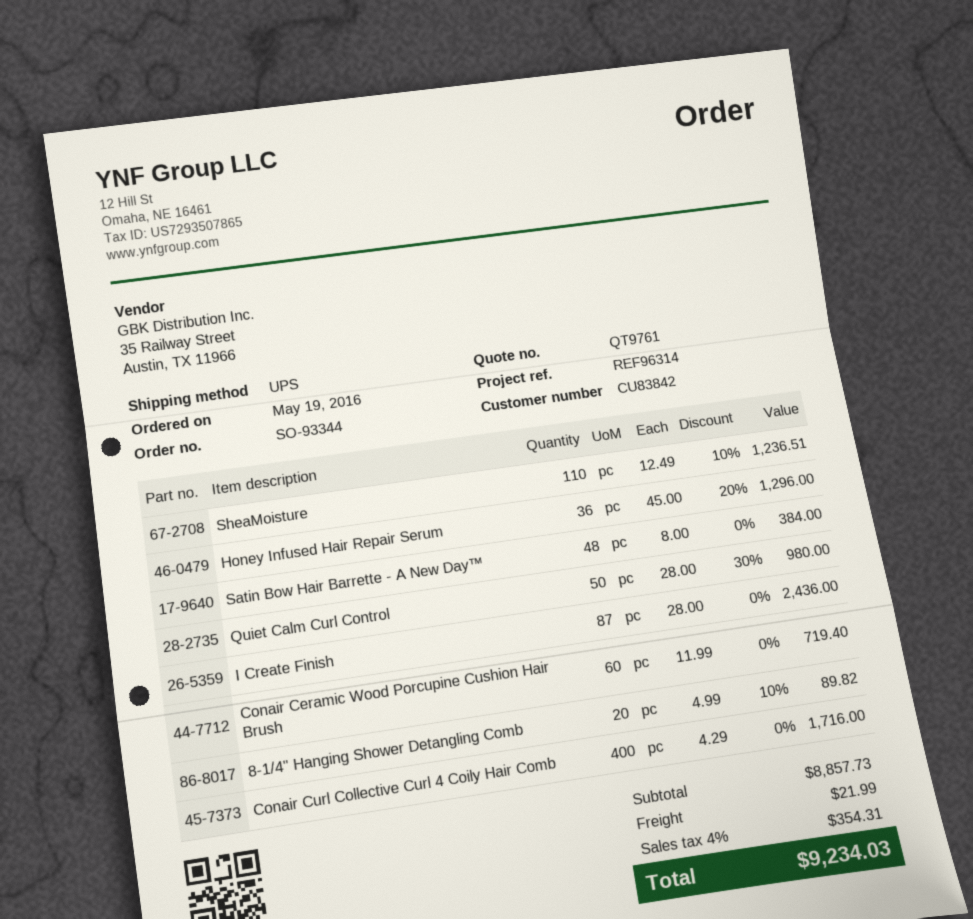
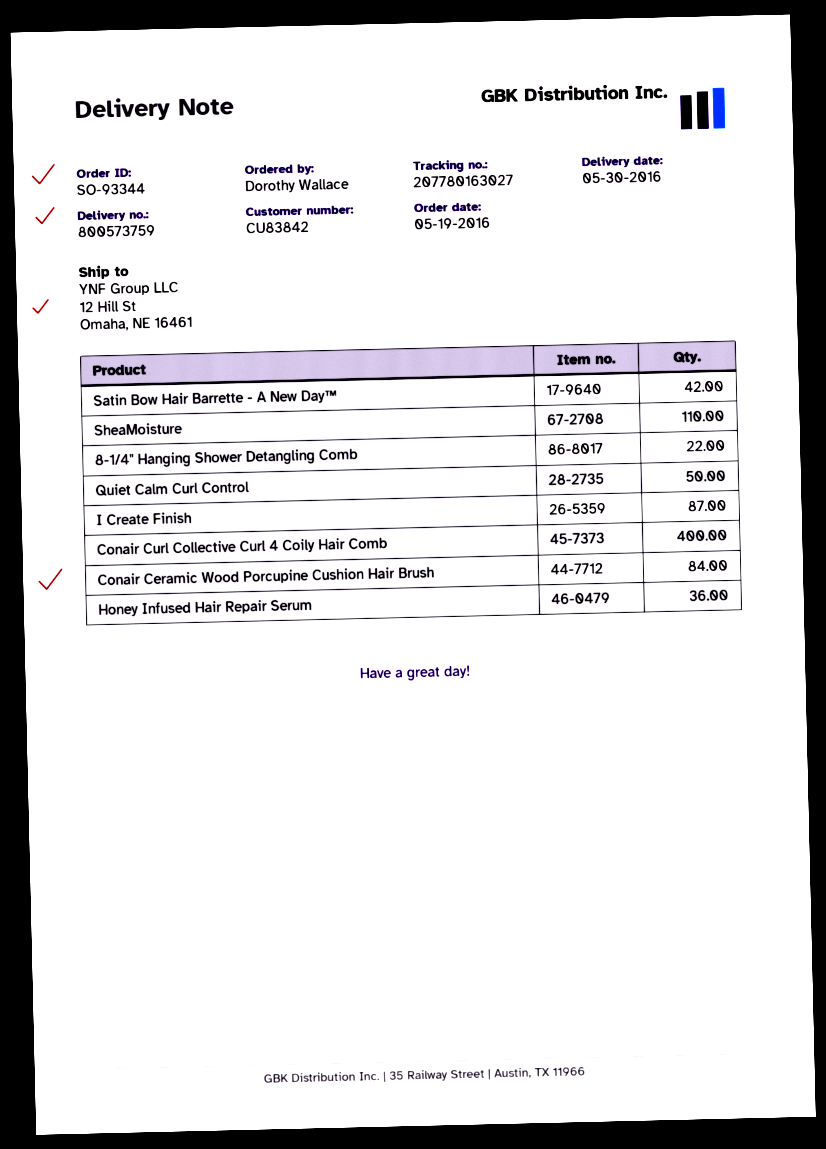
Satin Bow Hair Barrette - A New Day™: 48 -> 42
Conair Ceramic Wood Porcupine Cushion Hair Brush: 60 -> 84
8-1/4" Hanging Shower Detangling Comb: 20 -> 22

